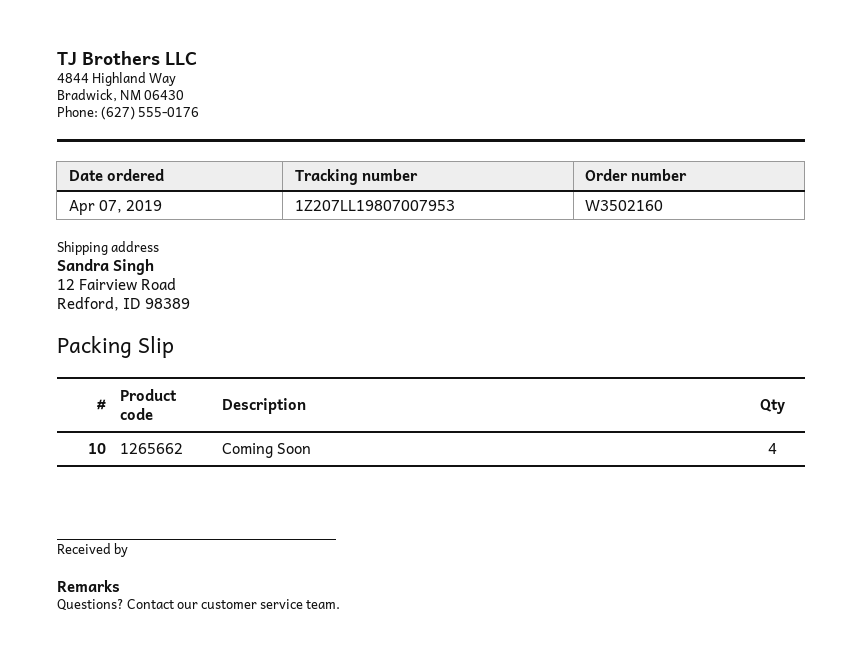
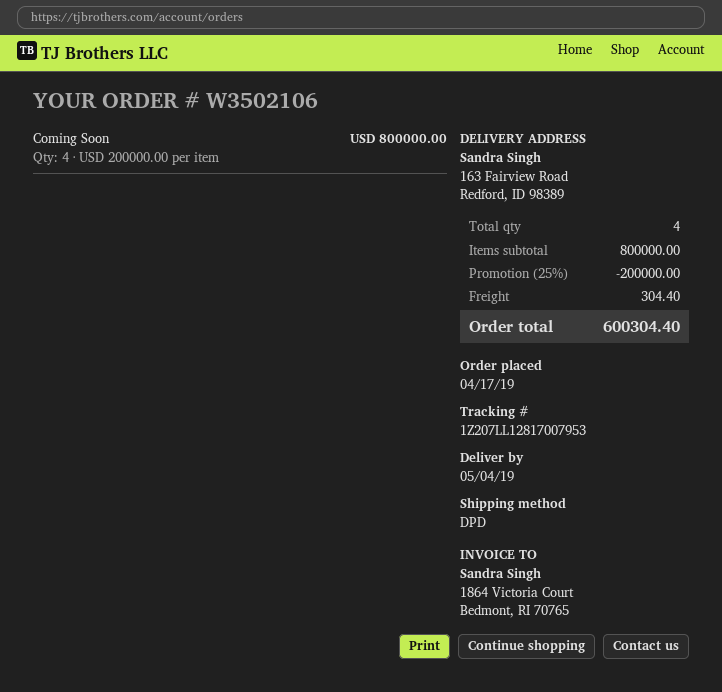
order number: W3502160 -> W3502106
order date: 2019-04-07 -> 2019-04-17
tracking number: 1Z207LL19807007953 -> 1Z207LL12817007953
ship to: 12 Fairview Road, Redford, ID 98389 -> 163 Fairview Road, Redford, ID 98389

